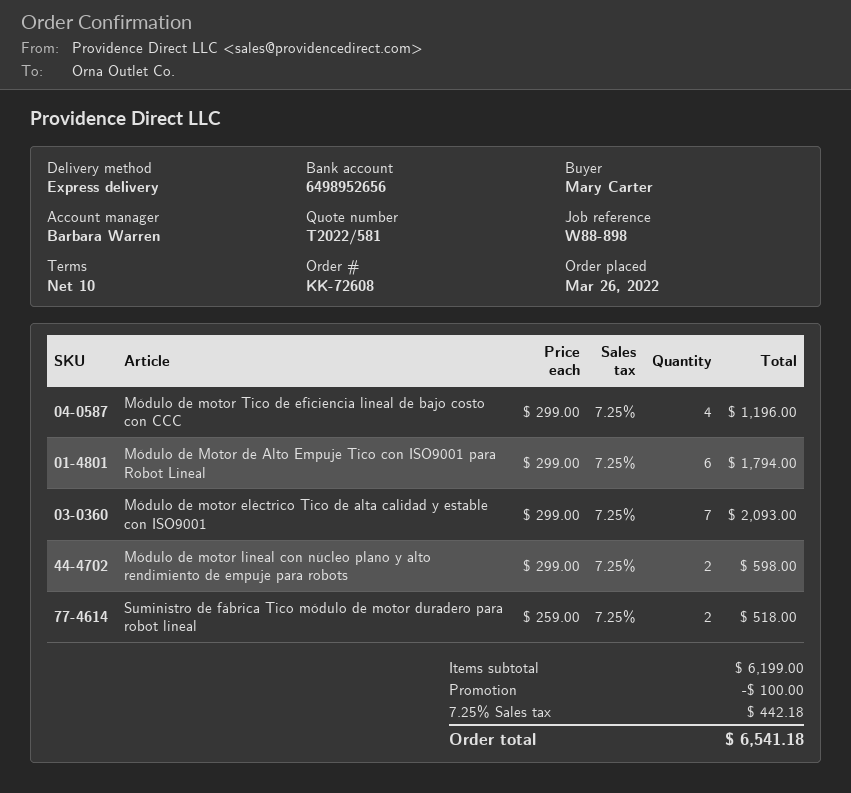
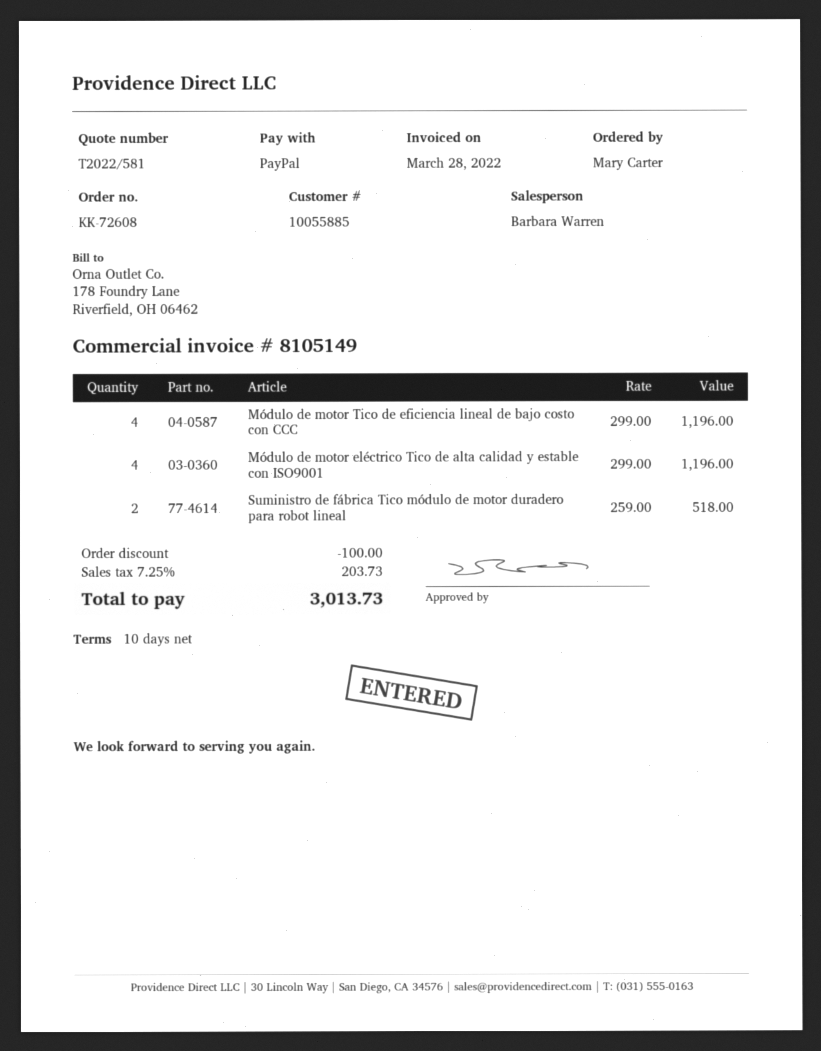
Módulo de Motor de Alto Empuje Tico con ISO9001 para Robot Lineal: 6 x 299.00 = 1794.00 -> none
Módulo de motor eléctrico Tico de alta calidad y estable con ISO9001: 7 x 299.00 = 2093.00 -> 4 x 299.00 = 1196.00
Módulo de motor lineal con núcleo plano y alto rendimiento de empuje para robots: 2 x 299.00 = 598.00 -> none
tax: 7.25% = 442.18 -> 7.25% = 203.73
total: 6541.18 -> 3013.73

